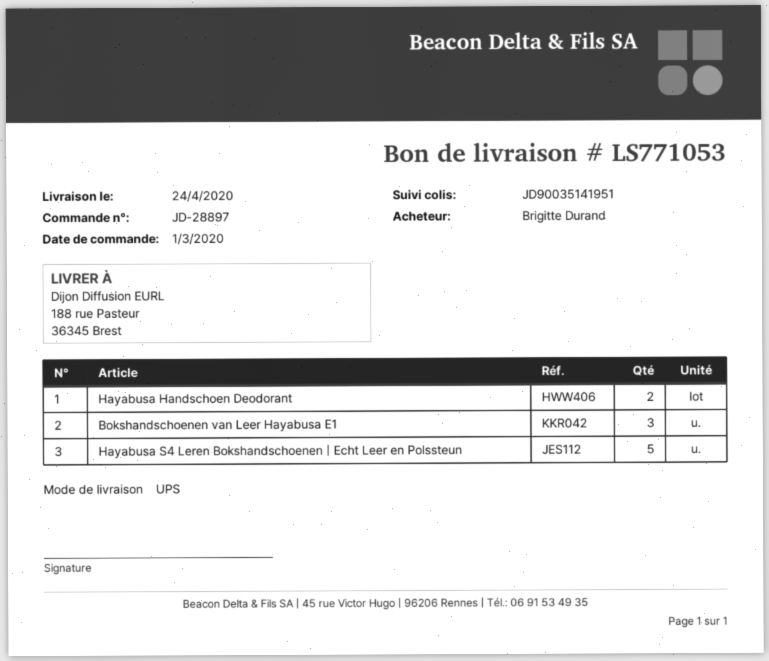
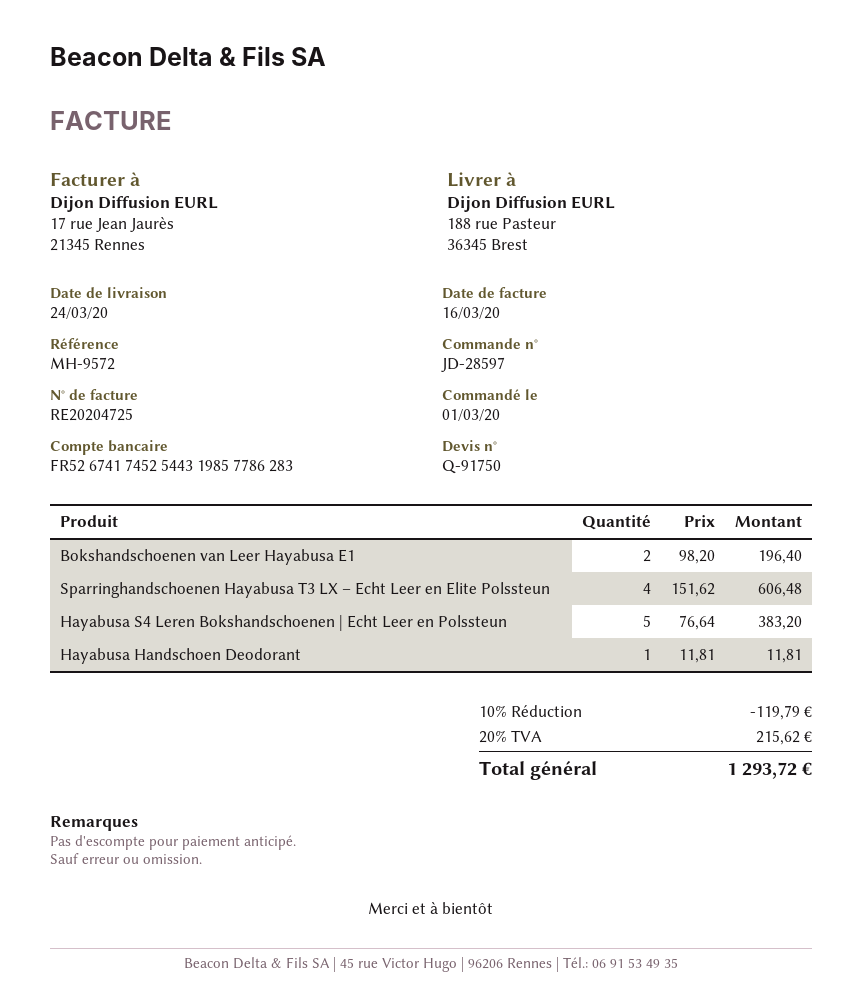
order number: JD-28897 -> JD-28597
delivery date: 2020-04-24 -> 2020-03-24
Hayabusa Handschoen Deodorant: 2 -> 1
Bokshandschoenen van Leer Hayabusa E1: 3 -> 2
Sparringhandschoenen Hayabusa T3 LX – Echt Leer en Elite Polssteun: none -> 4

